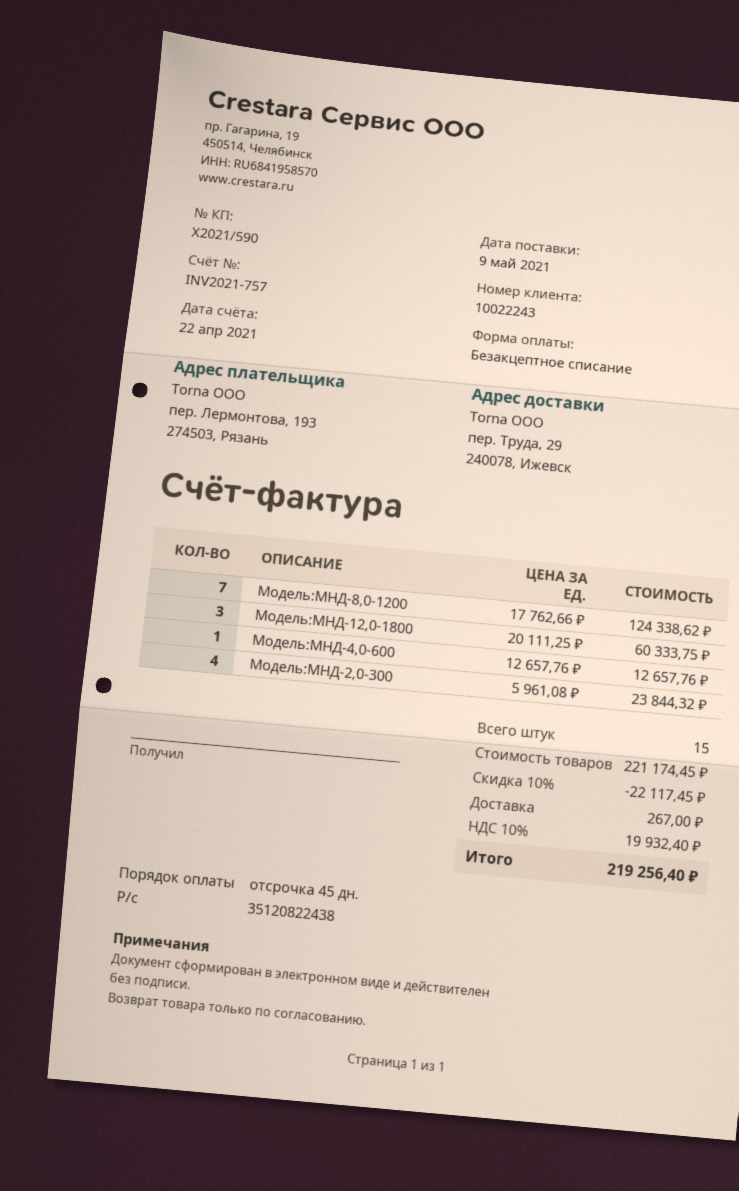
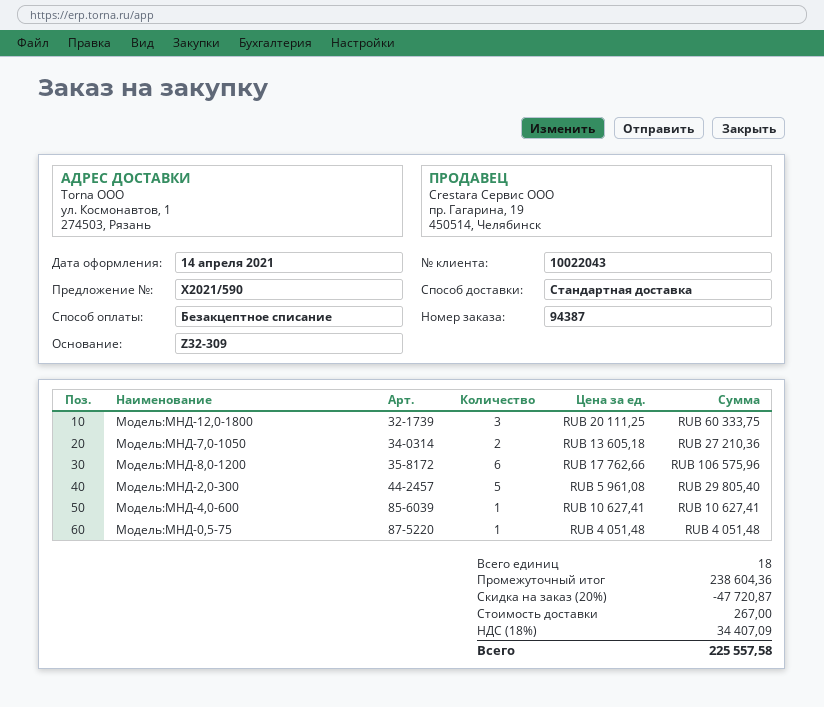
customer number: 10022243 -> 10022043
ship to: пер. Труда, 29, 240078, Ижевск -> ул. Космонавтов, 1, 274503, Рязань
Модель:МНД-8,0-1200: 7 x 17762.66 = 124338.62 -> 6 x 17762.66 = 106575.96
Модель:МНД-4,0-600: 1 x 12657.76 = 12657.76 -> 1 x 10627.41 = 10627.41
Модель:МНД-2,0-300: 4 x 5961.08 = 23844.32 -> 5 x 5961.08 = 29805.40
Модель:МНД-7,0-1050: none -> 2 x 13605.18 = 27210.36
Модель:МНД-0,5-75: none -> 1 x 4051.48 = 4051.48
total quantity: 15 -> 18
subtotal: 221174.45 -> 238604.36
discount: 10% = 22117.45 -> 20% = 47720.87
tax: 10% = 19932.40 -> 18% = 34407.09
total: 219256.40 -> 225557.58

